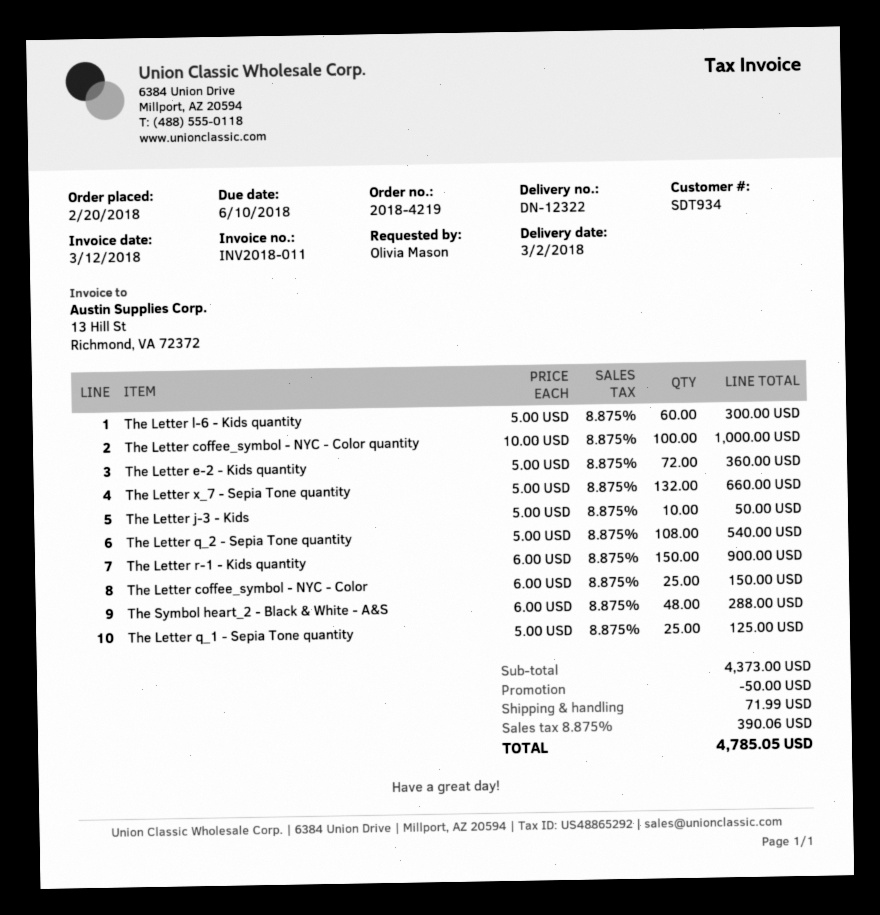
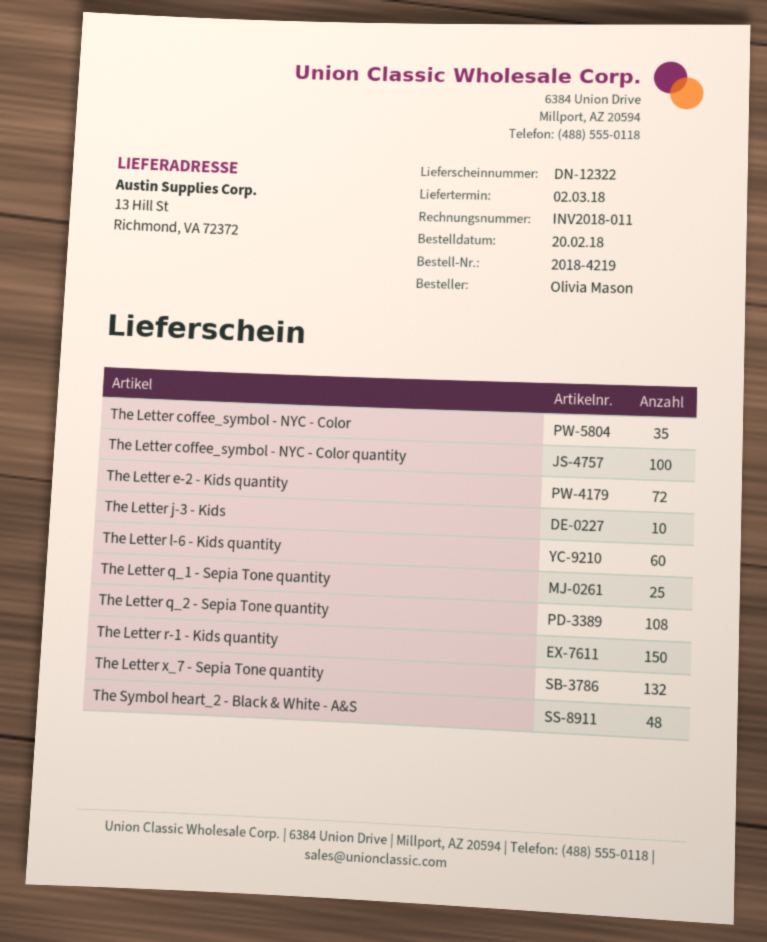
The Letter coffee_symbol - NYC - Color: 25 -> 35

